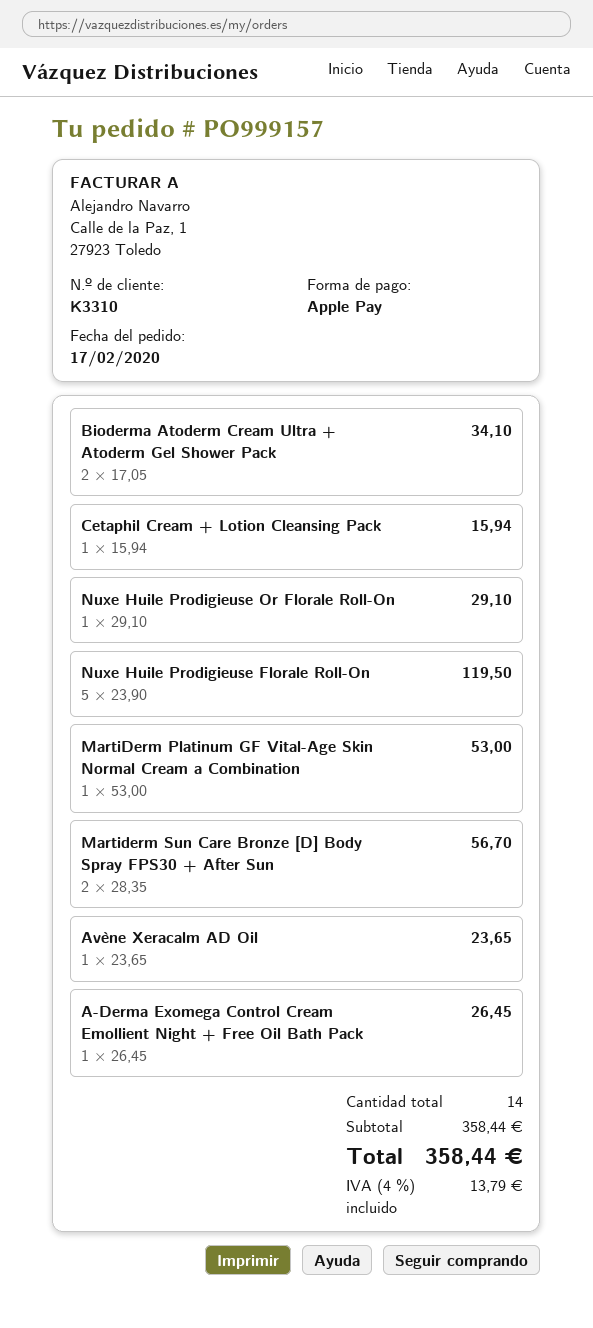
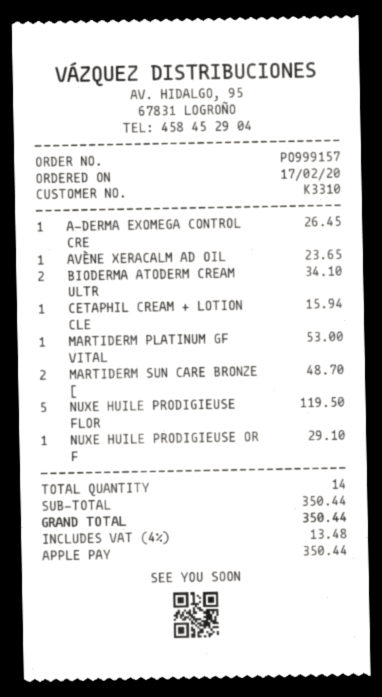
Martiderm Sun Care Bronze [D] Body Spray FPS30 + After Sun: 2 for 56.70 -> 2 for 48.70
subtotal: 358.44 -> 350.44
tax: 4% = 13.79 -> 4% = 13.48
total: 358.44 -> 350.44

